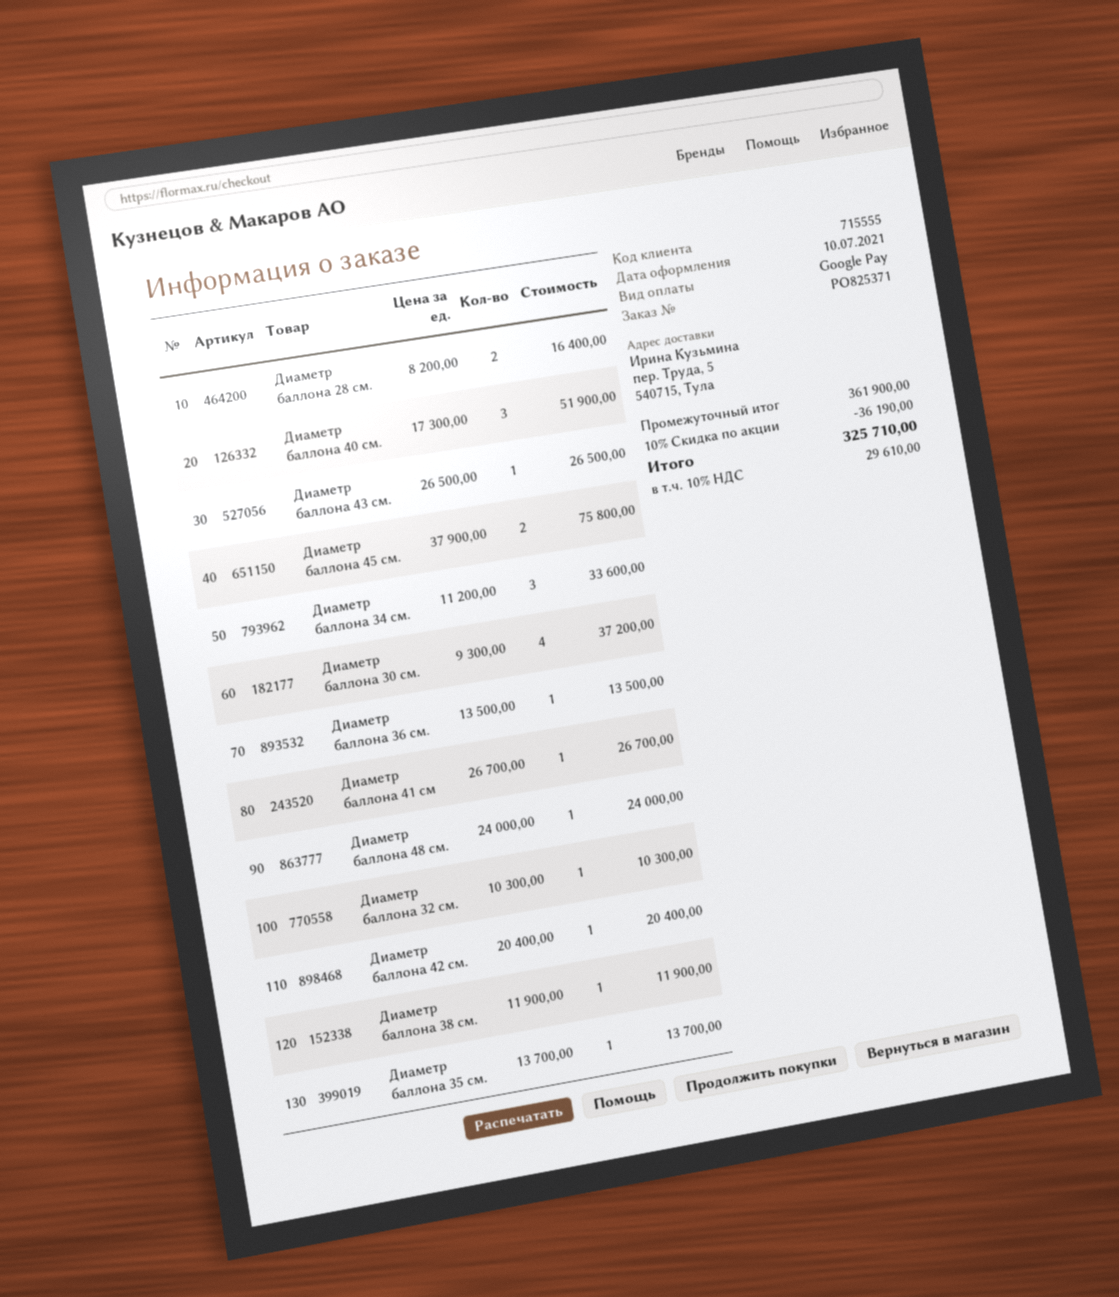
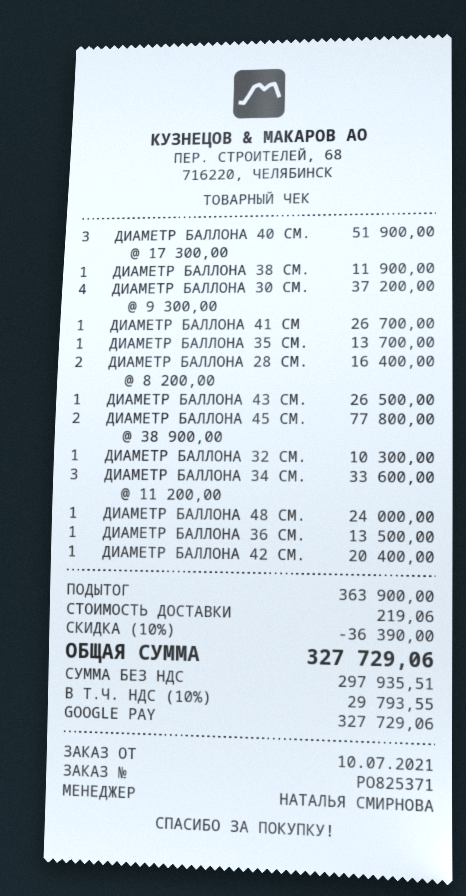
Диаметр баллона 45 см.: 2 x 37900.00 = 75800.00 -> 2 x 38900.00 = 77800.00
subtotal: 361900.00 -> 363900.00
discount: 10% = 36190.00 -> 10% = 36390.00
shipping: none -> 219.06
tax: 10% = 29610.00 -> 10% = 29793.55
total: 325710.00 -> 327729.06

